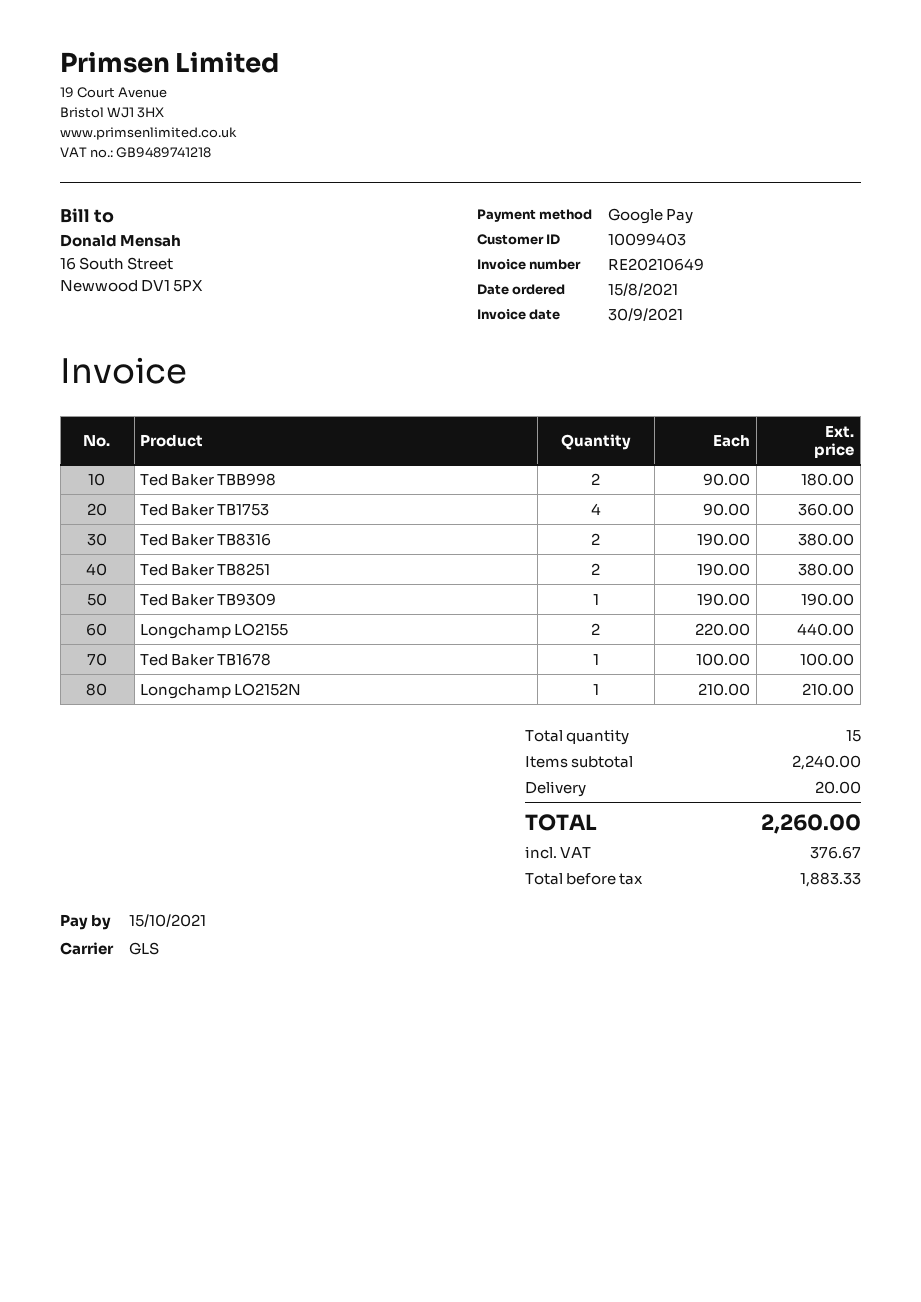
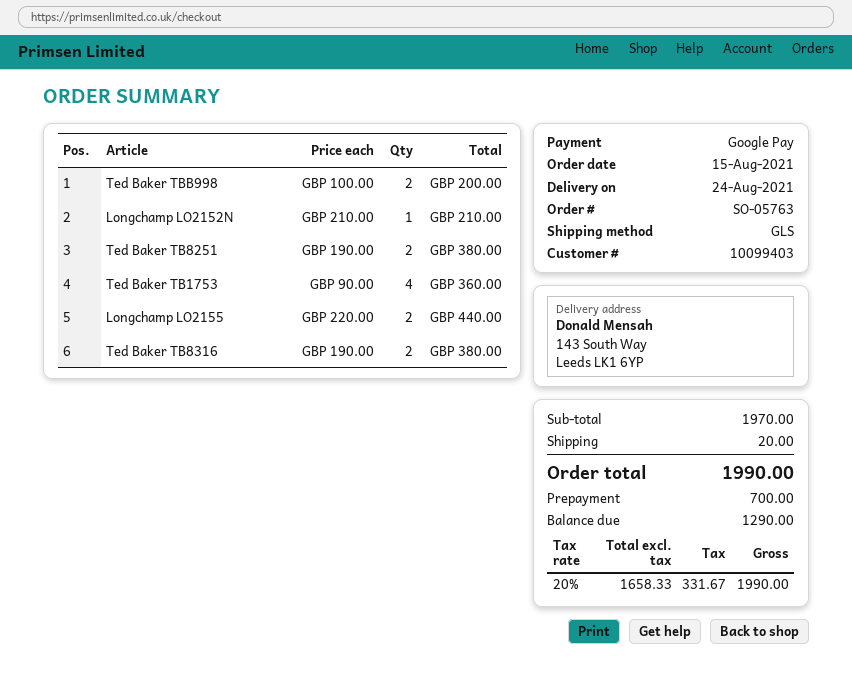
Ted Baker TBB998: 2 x 90.00 = 180.00 -> 2 x 100.00 = 200.00
Ted Baker TB9309: 1 x 190.00 = 190.00 -> none
Ted Baker TB1678: 1 x 100.00 = 100.00 -> none
subtotal: 2240.00 -> 1970.00
net: 1883.33 -> 1658.33
tax: 376.67 -> 331.67
total: 2260.00 -> 1990.00

